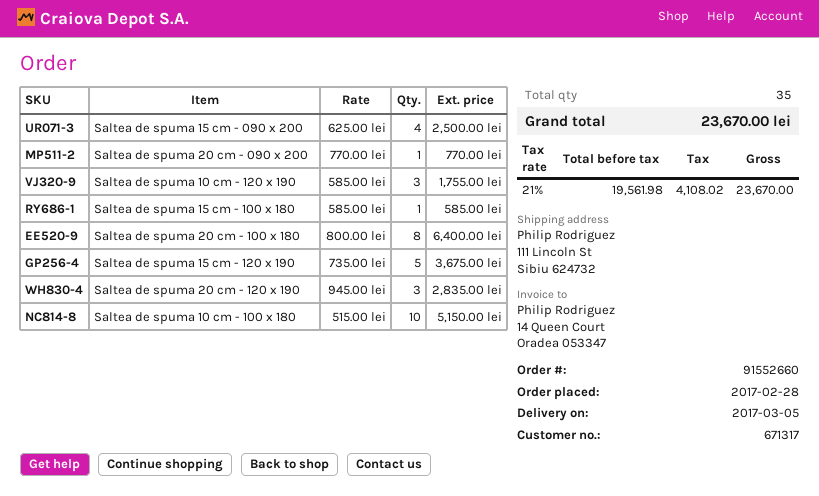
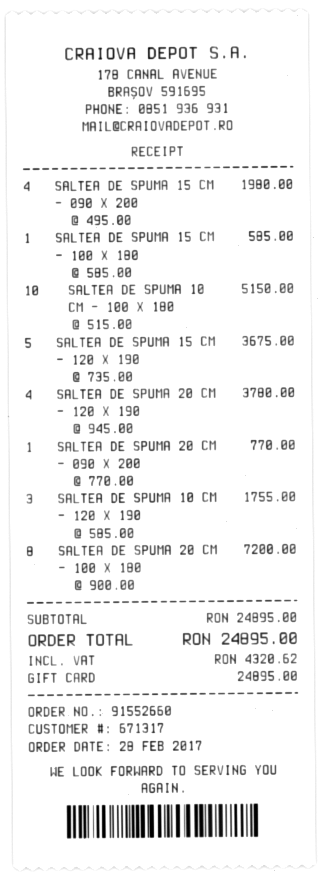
Saltea de spuma 15 cm - 090 x 200: 4 x 625.00 = 2500.00 -> 4 x 495.00 = 1980.00
Saltea de spuma 20 cm - 100 x 180: 8 x 800.00 = 6400.00 -> 8 x 900.00 = 7200.00
Saltea de spuma 20 cm - 120 x 190: 3 x 945.00 = 2835.00 -> 4 x 945.00 = 3780.00
tax: 4108.02 -> 4320.62
total: 23670.00 -> 24895.00

